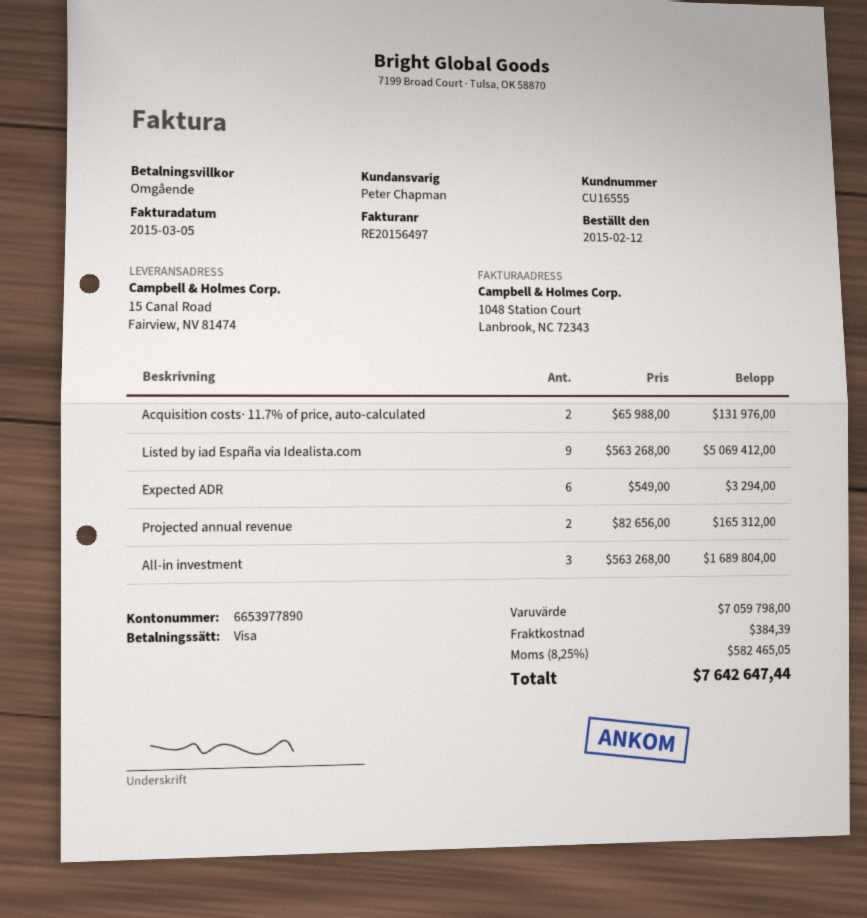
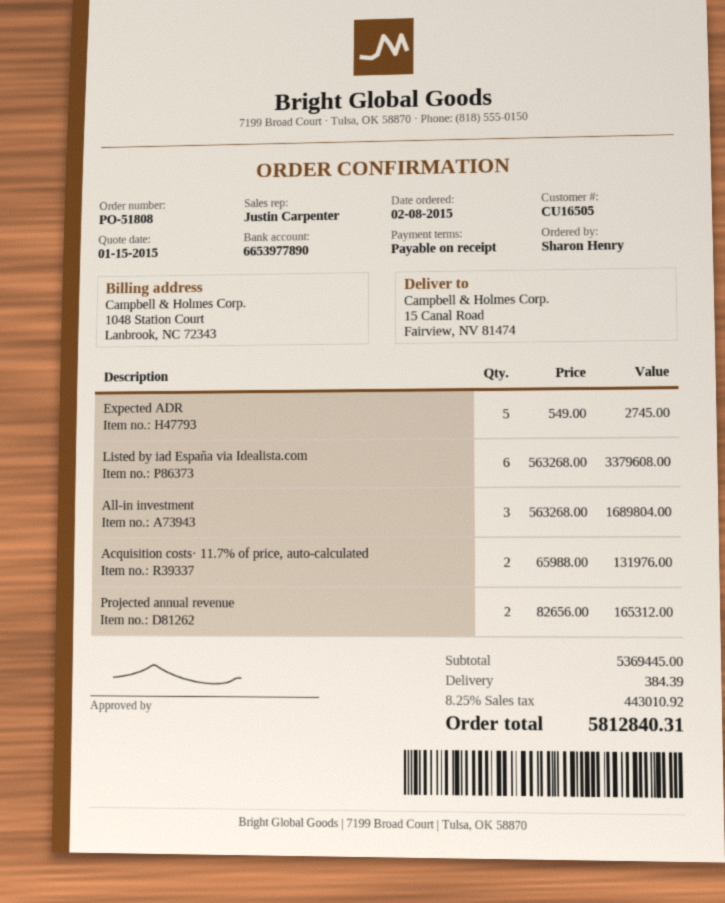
order date: 2015-02-12 -> 2015-02-08
customer number: CU16555 -> CU16505
sales rep: Peter Chapman -> Justin Carpenter
Listed by iad España via Idealista.com: 9 x 563268.00 = 5069412.00 -> 6 x 563268.00 = 3379608.00
Expected ADR: 6 x 549.00 = 3294.00 -> 5 x 549.00 = 2745.00
subtotal: 7059798.00 -> 5369445.00
tax: 8.25% = 582465.05 -> 8.25% = 443010.92
total: 7642647.44 -> 5812840.31

